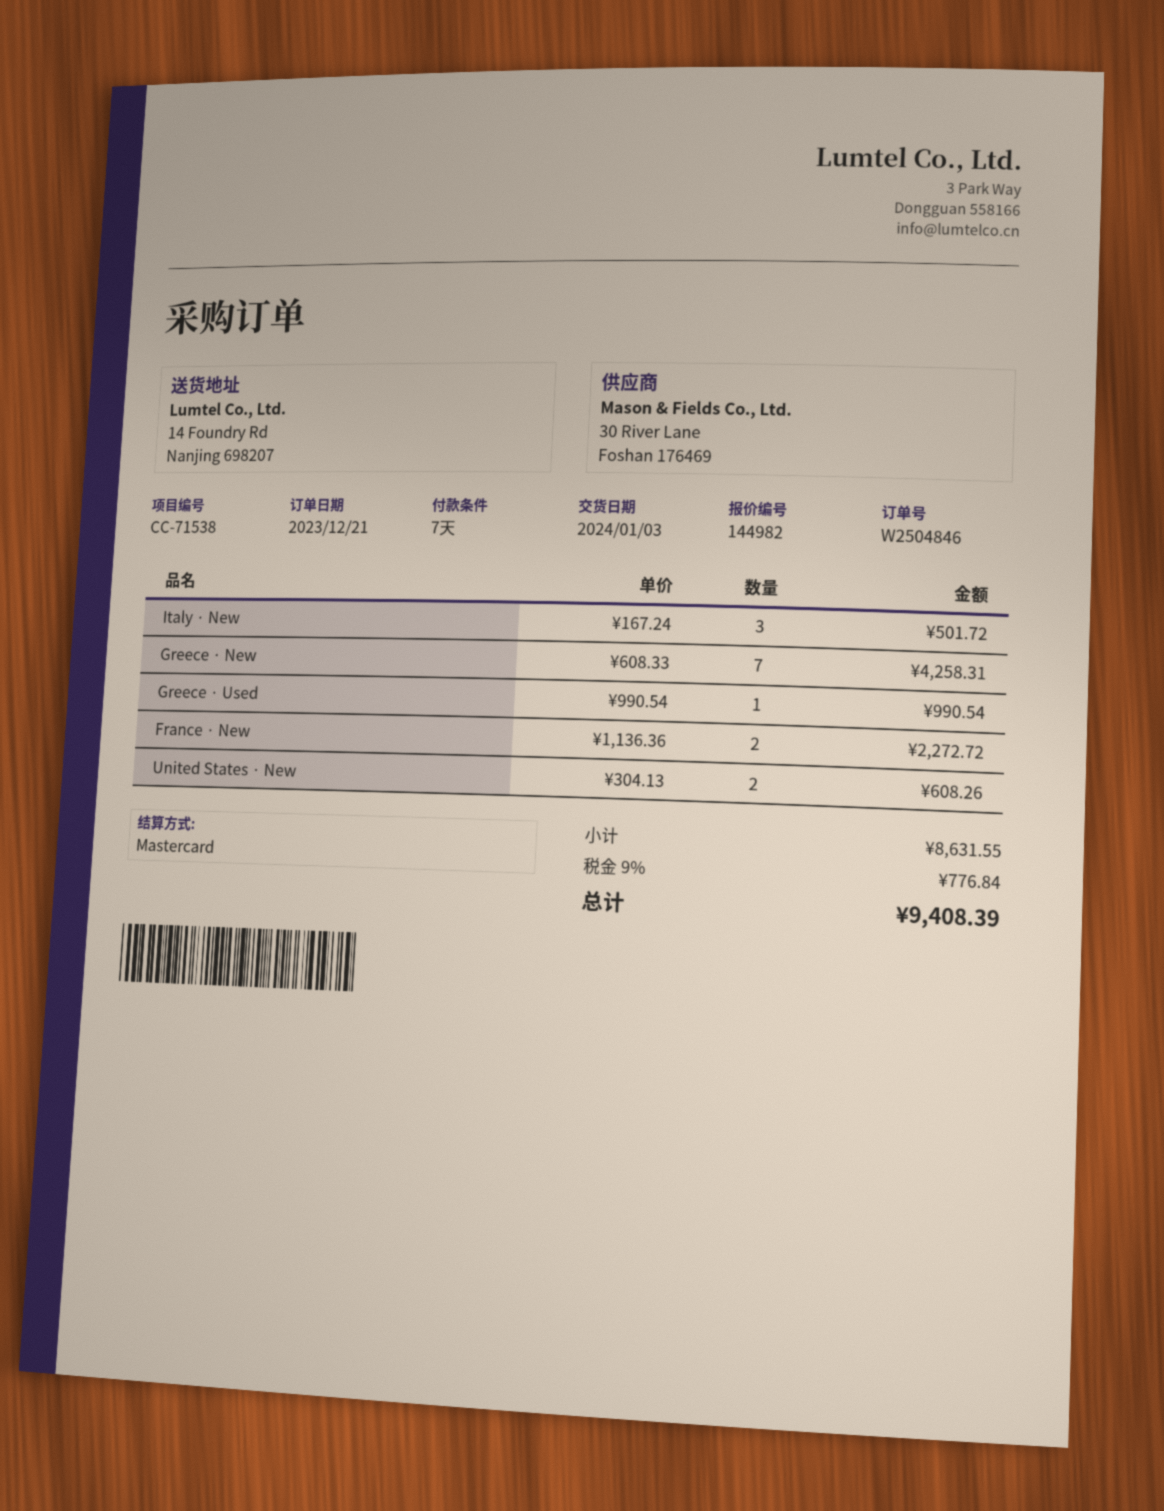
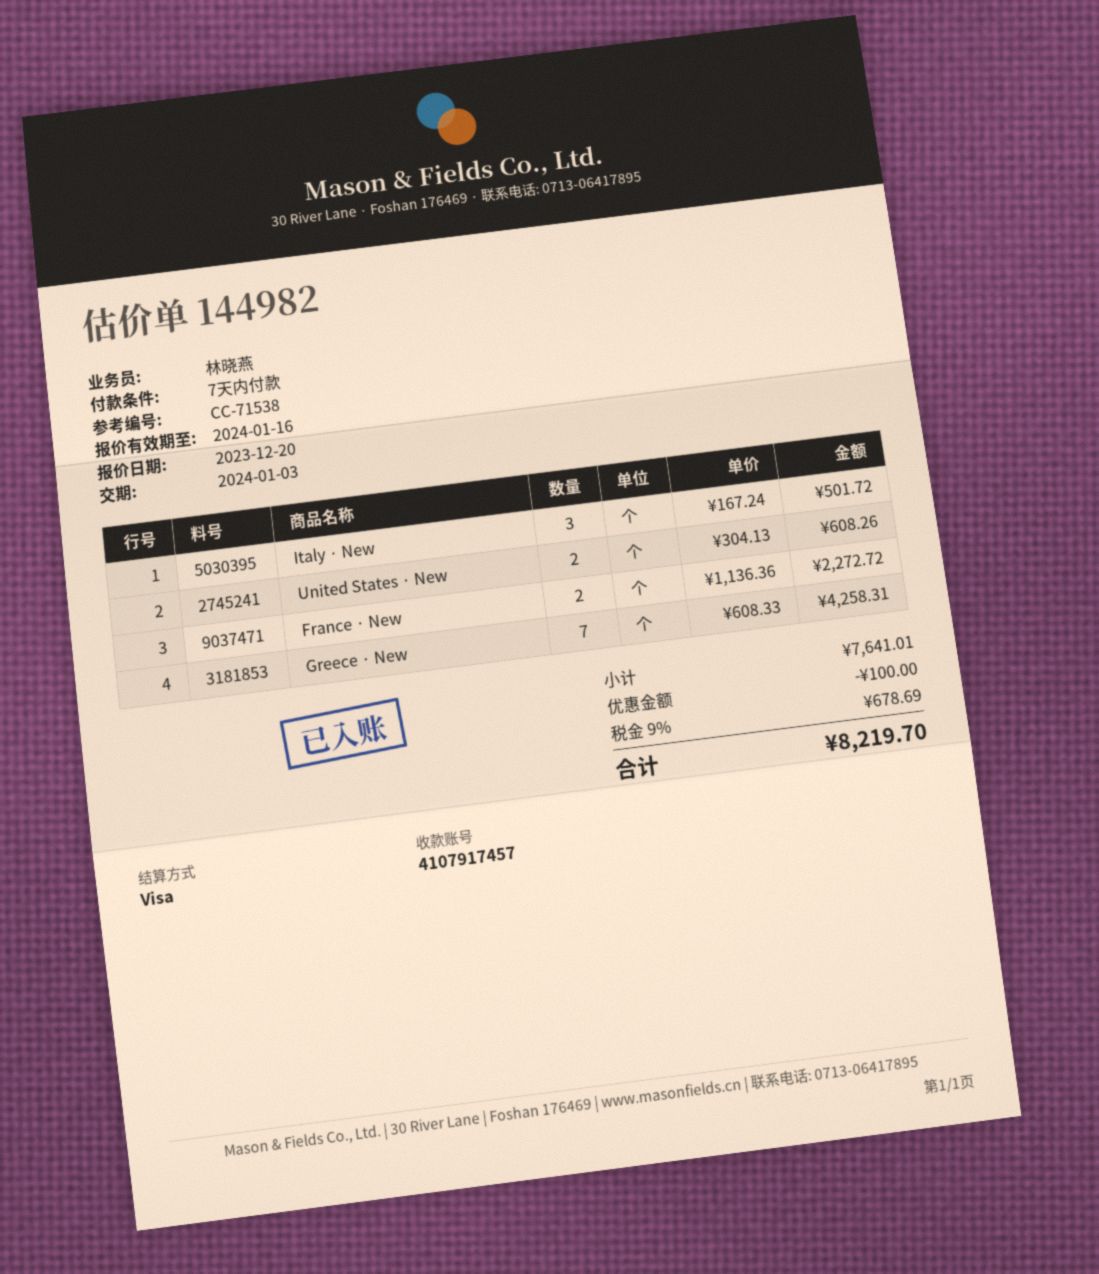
payment method: Mastercard -> Visa
Greece · Used: 1 x 990.54 = 990.54 -> none
subtotal: 8631.55 -> 7641.01
discount: none -> 100.00
tax: 9% = 776.84 -> 9% = 678.69
total: 9408.39 -> 8219.70

